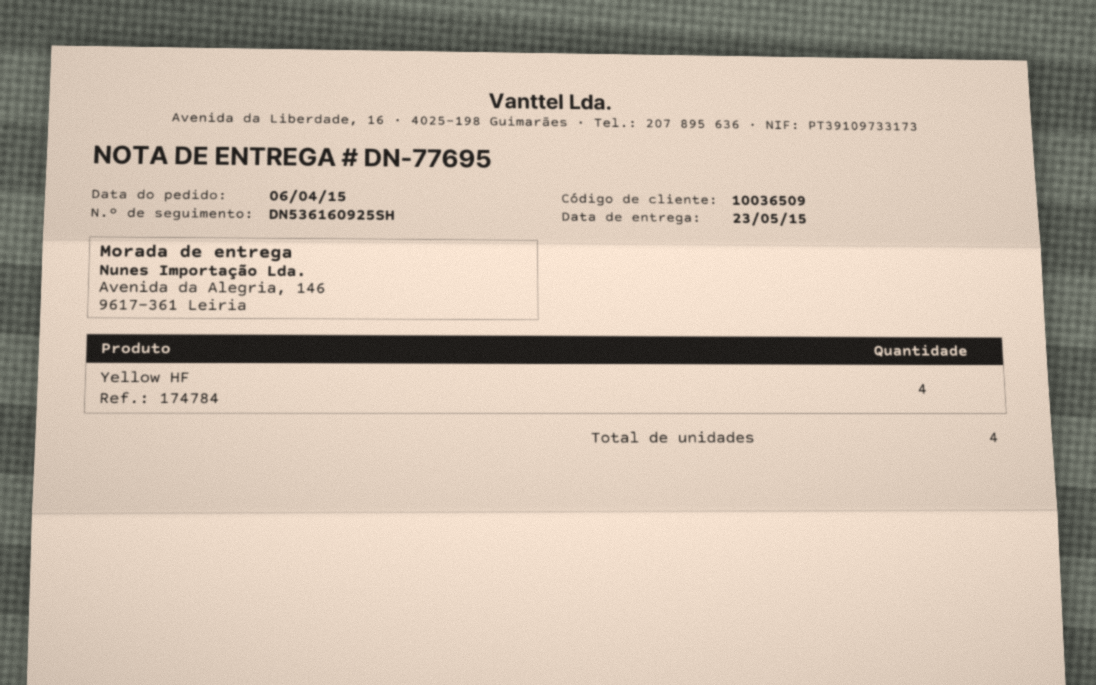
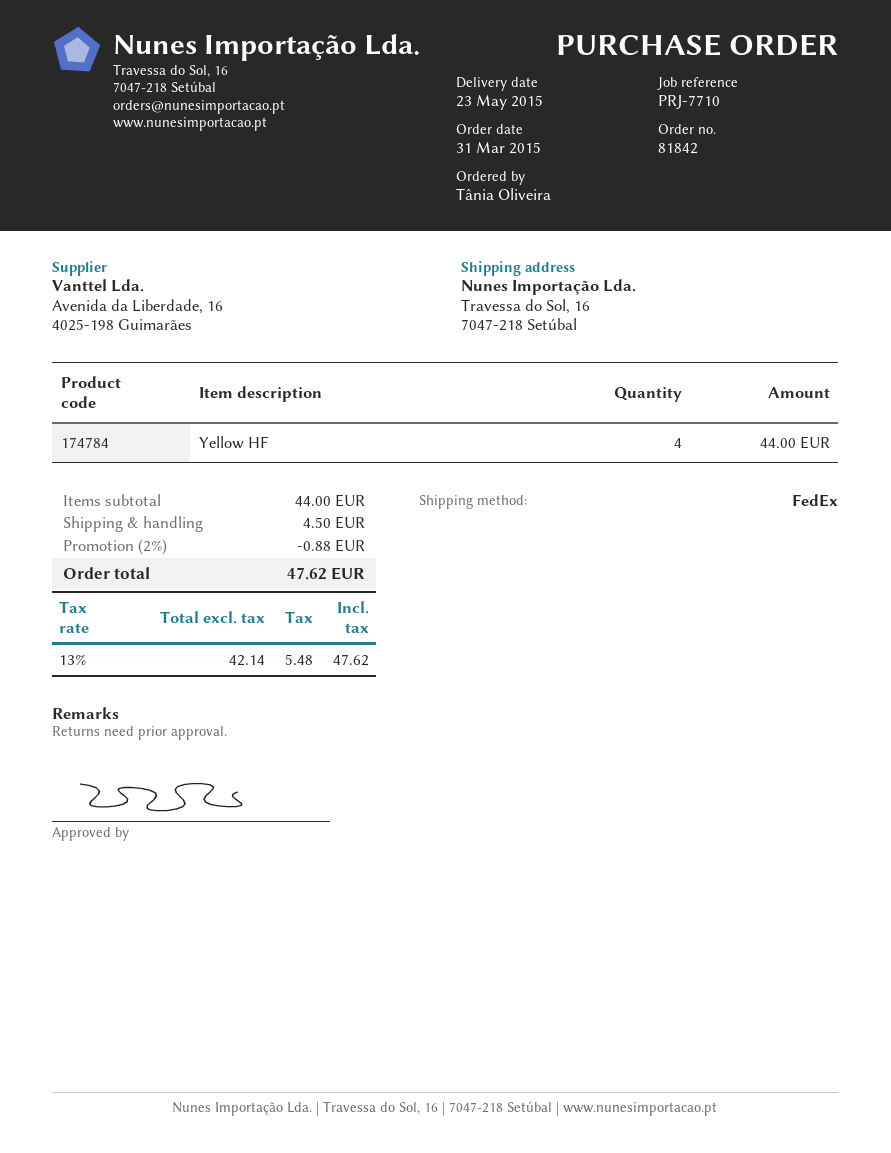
order date: 2015-04-06 -> 2015-03-31
ship to: Avenida da Alegria, 146, 9617-361 Leiria -> Travessa do Sol, 16, 7047-218 Setúbal

